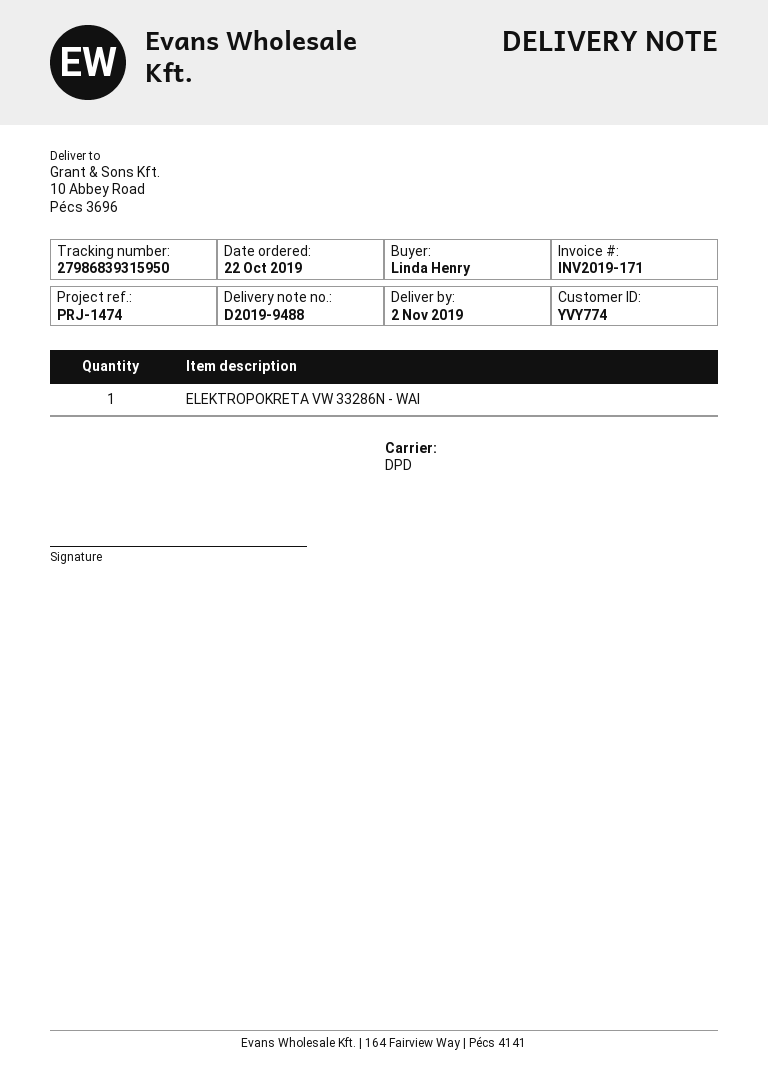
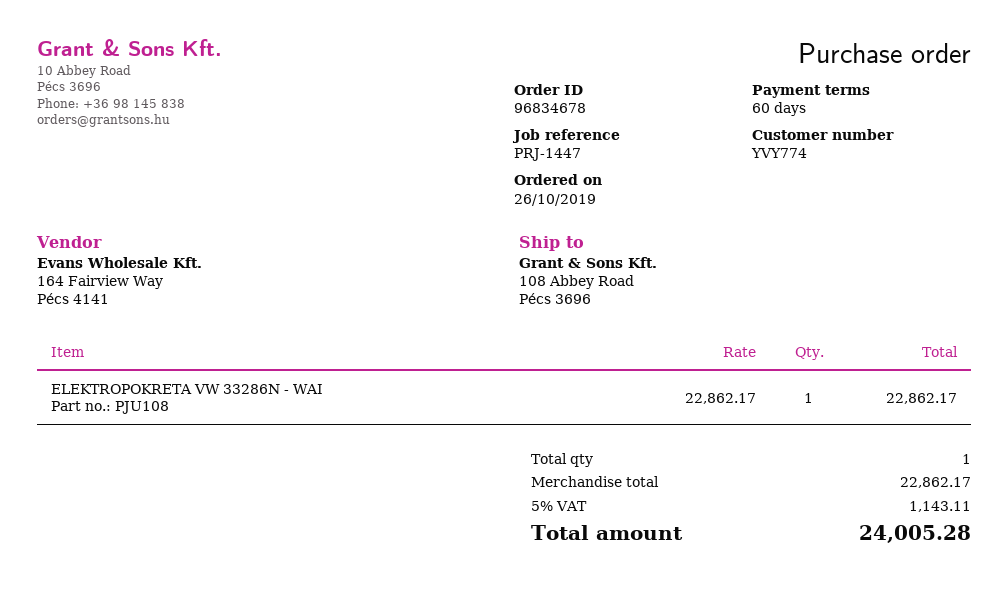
order date: 2019-10-22 -> 2019-10-26
reference: PRJ-1474 -> PRJ-1447
ship to: 10 Abbey Road, Pécs 3696 -> 108 Abbey Road, Pécs 3696

